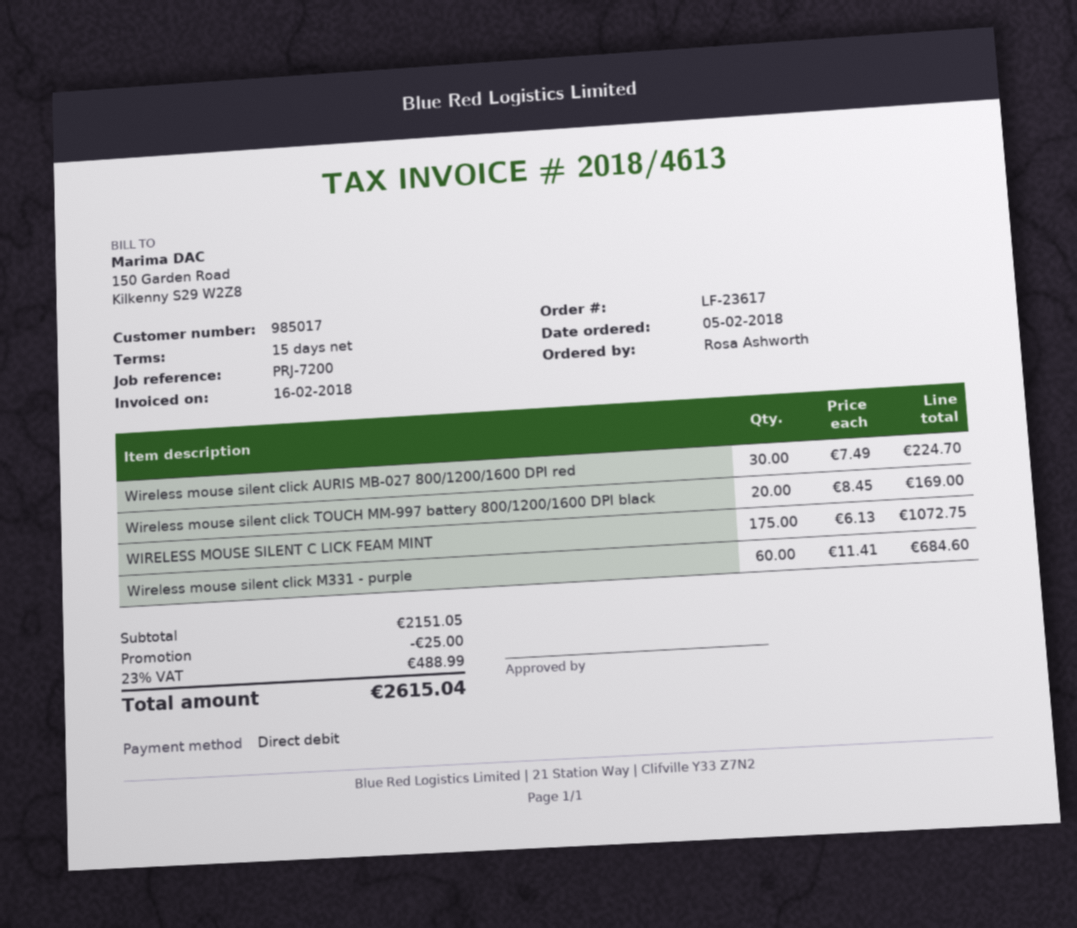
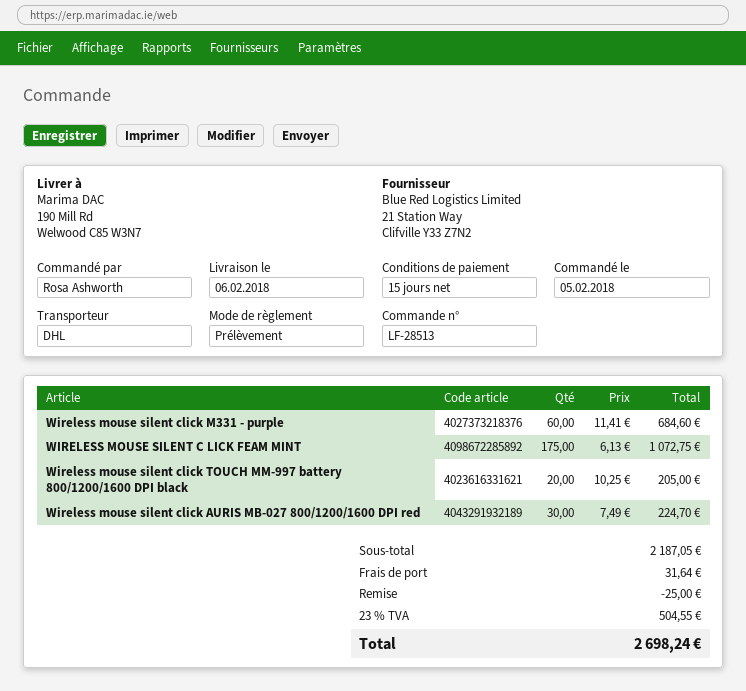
order number: LF-23617 -> LF-28513
Wireless mouse silent click TOUCH MM-997 battery 800/1200/1600 DPI black: 20 x 8.45 = 169.00 -> 20 x 10.25 = 205.00
subtotal: 2151.05 -> 2187.05
shipping: none -> 31.64
tax: 23% = 488.99 -> 23% = 504.55
total: 2615.04 -> 2698.24

